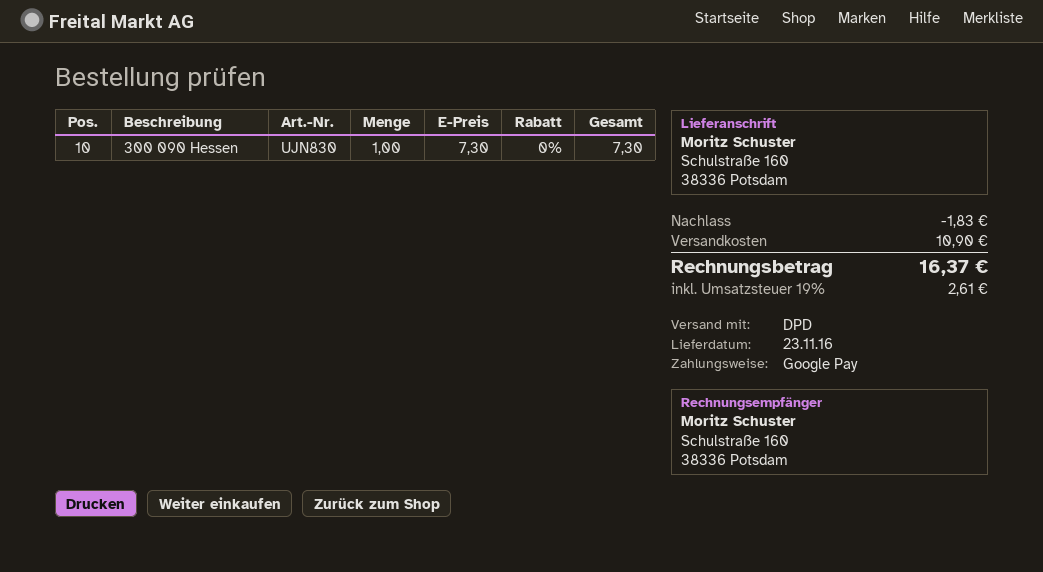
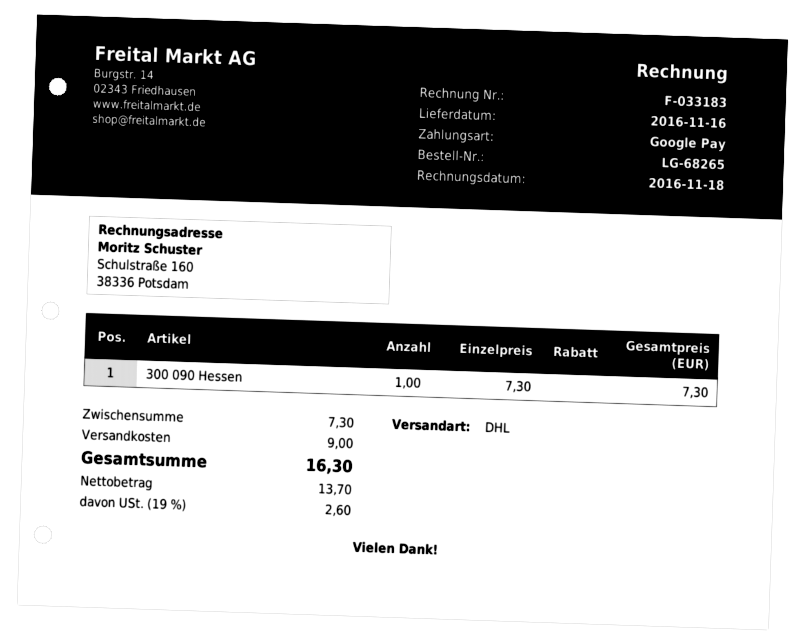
delivery date: 2016-11-23 -> 2016-11-16
shipping method: DPD -> DHL
discount: 1.83 -> none
shipping: 10.90 -> 9.00
tax: 19% = 2.61 -> 19% = 2.60
total: 16.37 -> 16.30

